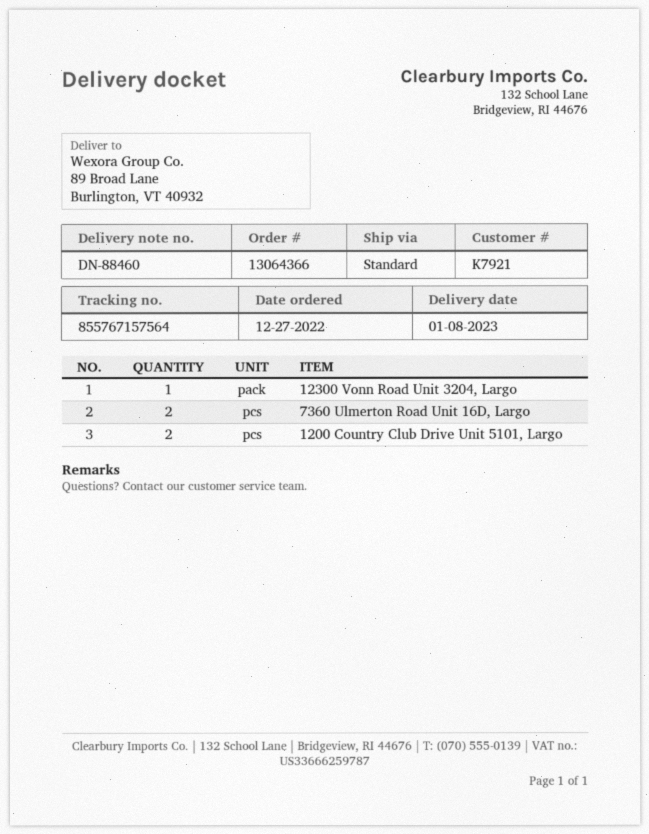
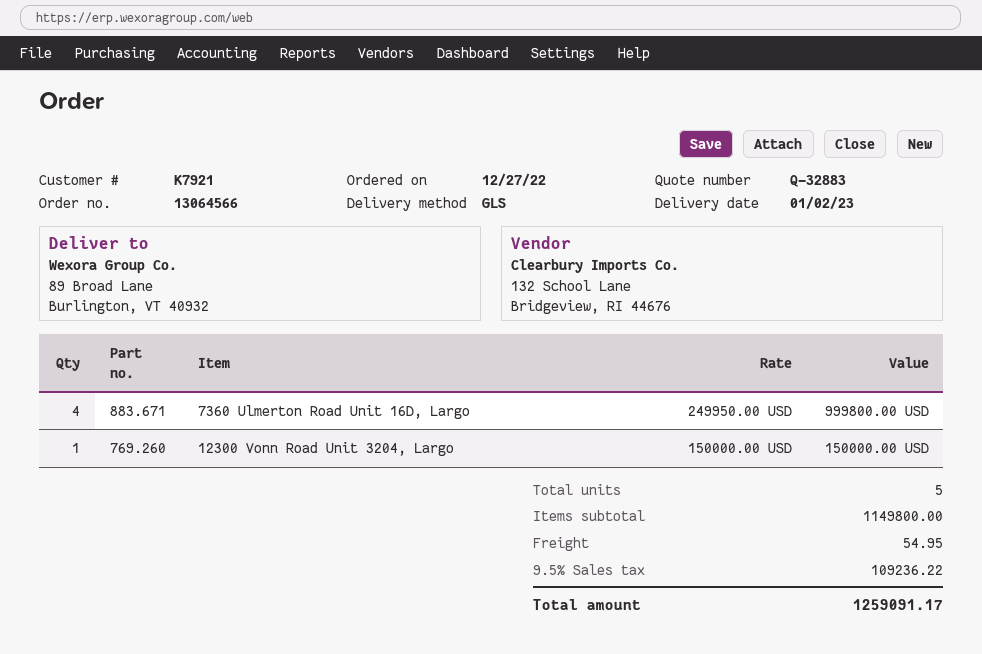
order number: 13064366 -> 13064566
delivery date: 2023-01-08 -> 2023-01-02
shipping method: standard -> GLS
7360 Ulmerton Road Unit 16D, Largo: 2 -> 4
1200 Country Club Drive Unit 5101, Largo: 2 -> none

